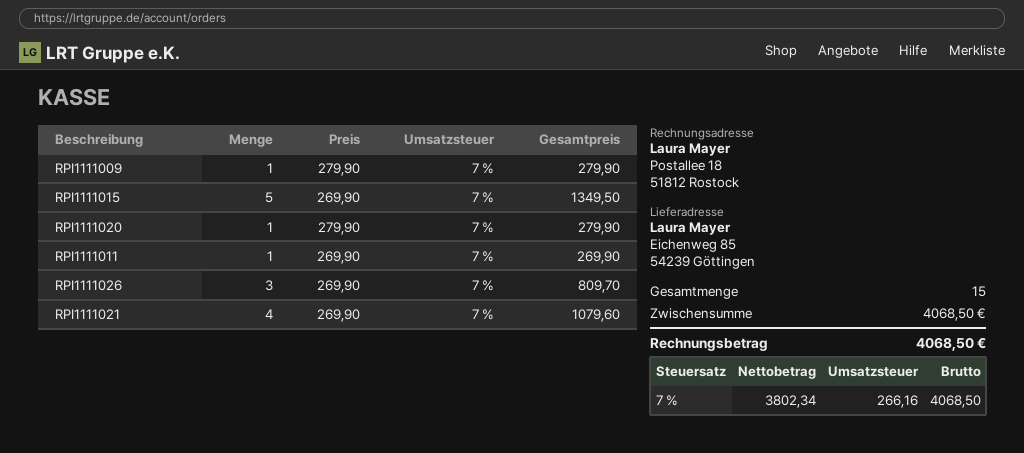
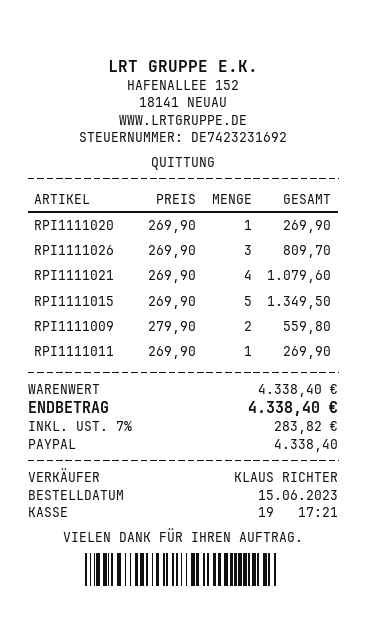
RPI1111009: 1 x 279.90 = 279.90 -> 2 x 279.90 = 559.80
RPI1111020: 1 x 279.90 = 279.90 -> 1 x 269.90 = 269.90
subtotal: 4068.50 -> 4338.40
tax: 7% = 266.16 -> 7% = 283.82
total: 4068.50 -> 4338.40

